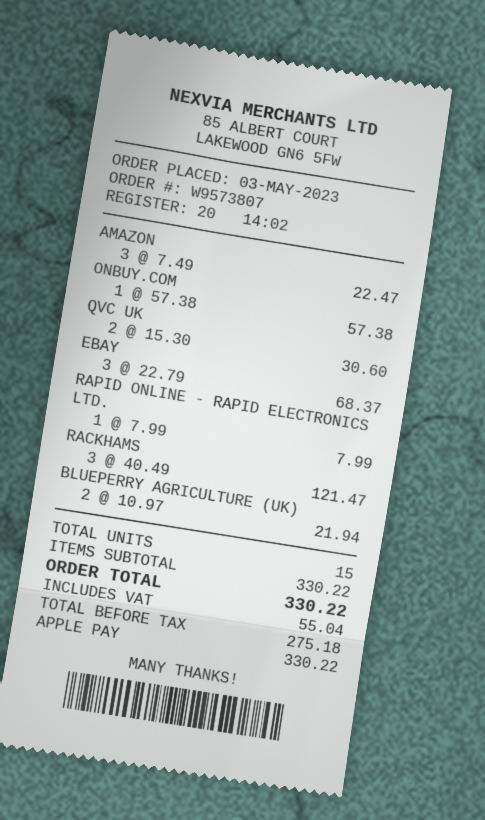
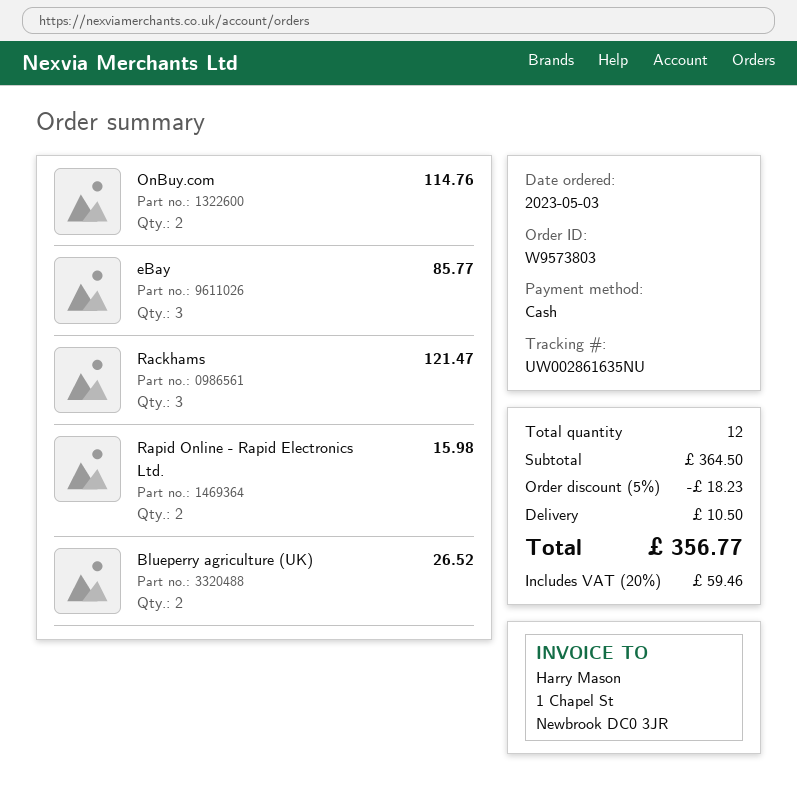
order number: W9573807 -> W9573803
payment method: Apple Pay -> cash
AMAZON: 3 for 22.47 -> none
ONBUY.COM: 1 for 57.38 -> 2 for 114.76
QVC UK: 2 for 30.60 -> none
EBAY: 3 for 68.37 -> 3 for 85.77
RAPID ONLINE - RAPID ELECTRONICS LTD.: 1 for 7.99 -> 2 for 15.98
BLUEPERRY AGRICULTURE (UK): 2 for 21.94 -> 2 for 26.52
total quantity: 15 -> 12
subtotal: 330.22 -> 364.50
discount: none -> 5% = 18.23
shipping: none -> 10.50
tax: 55.04 -> 59.46
total: 330.22 -> 356.77

